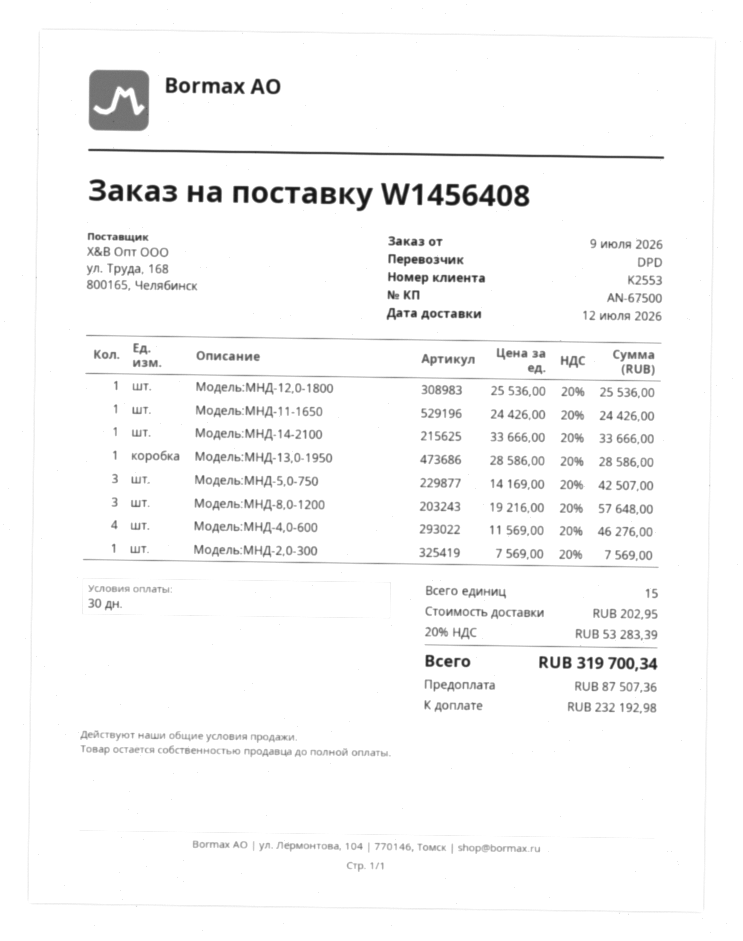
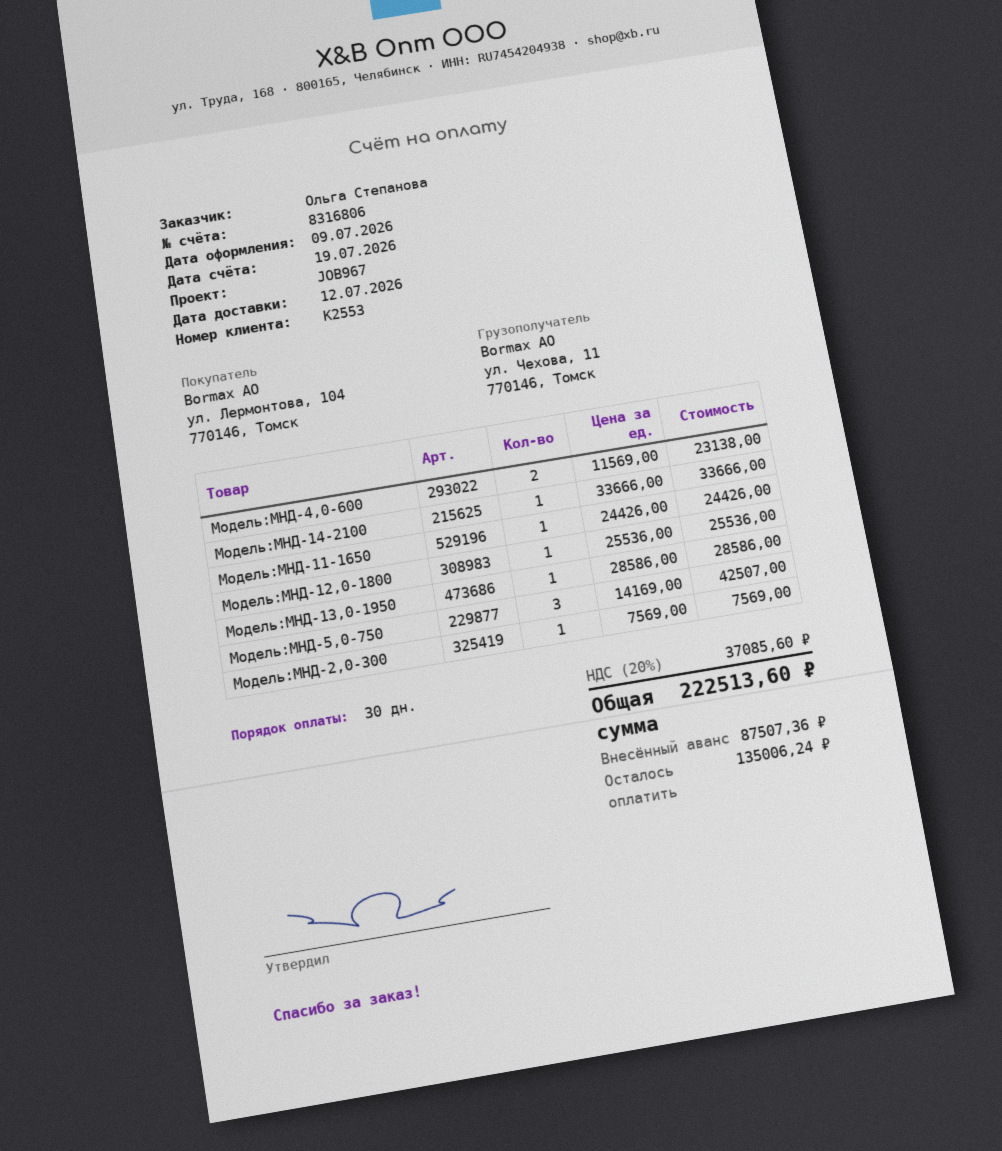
Модель:МНД-8,0-1200: 3 x 19216.00 = 57648.00 -> none
Модель:МНД-4,0-600: 4 x 11569.00 = 46276.00 -> 2 x 11569.00 = 23138.00
shipping: 202.95 -> none
tax: 20% = 53283.39 -> 20% = 37085.60
total: 319700.34 -> 222513.60
balance: 232192.98 -> 135006.24

